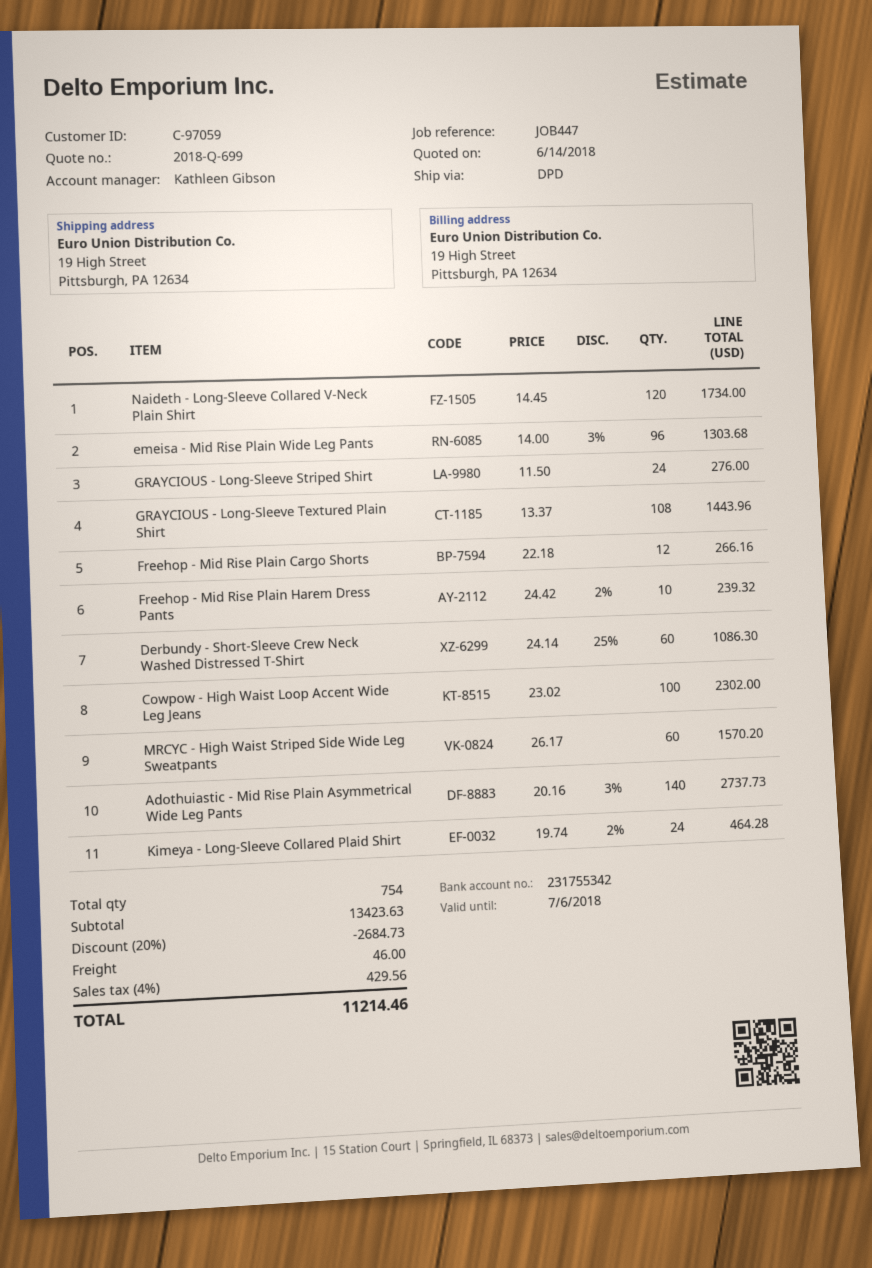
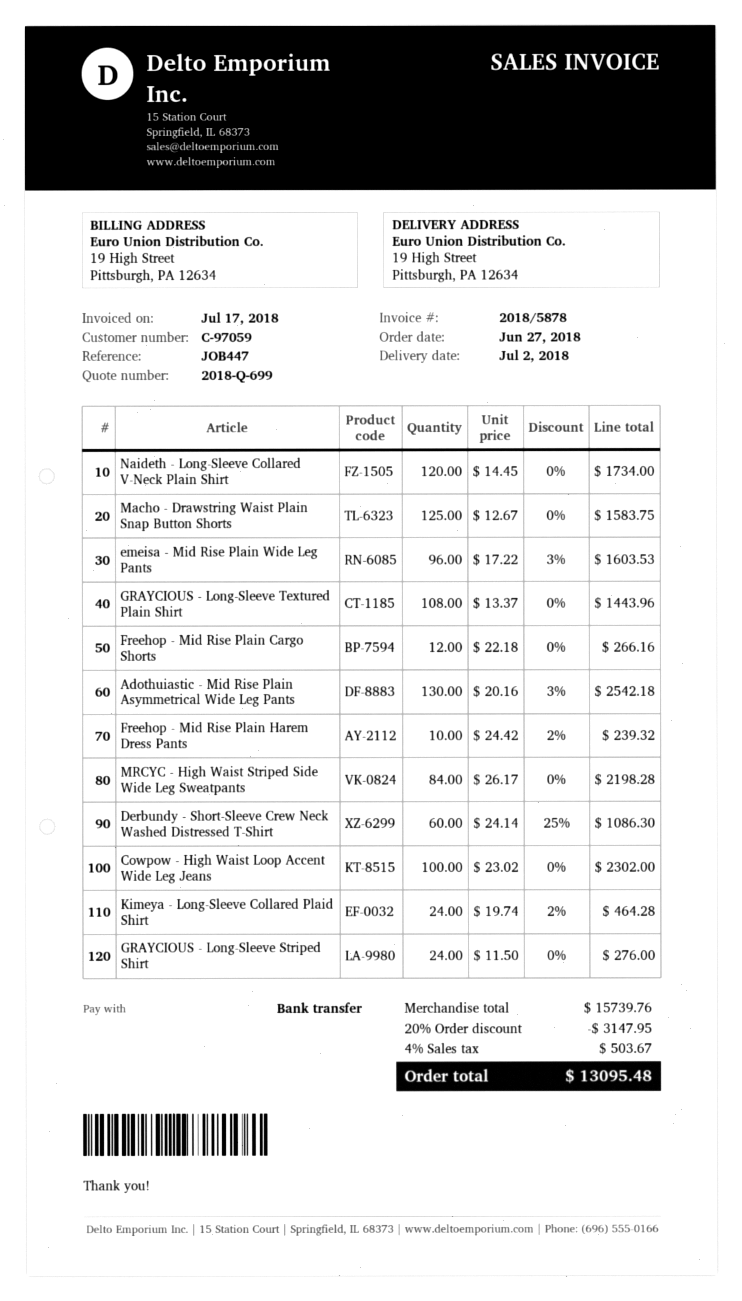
emeisa - Mid Rise Plain Wide Leg Pants: 96 x 14.00 - 3% = 1303.68 -> 96 x 17.22 - 3% = 1603.53
MRCYC - High Waist Striped Side Wide Leg Sweatpants: 60 x 26.17 = 1570.20 -> 84 x 26.17 = 2198.28
Adothuiastic - Mid Rise Plain Asymmetrical Wide Leg Pants: 140 x 20.16 - 3% = 2737.73 -> 130 x 20.16 - 3% = 2542.18
Macho - Drawstring Waist Plain Snap Button Shorts: none -> 125 x 12.67 = 1583.75
subtotal: 13423.63 -> 15739.76
discount: 20% = 2684.73 -> 20% = 3147.95
shipping: 46.00 -> none
tax: 4% = 429.56 -> 4% = 503.67
total: 11214.46 -> 13095.48

